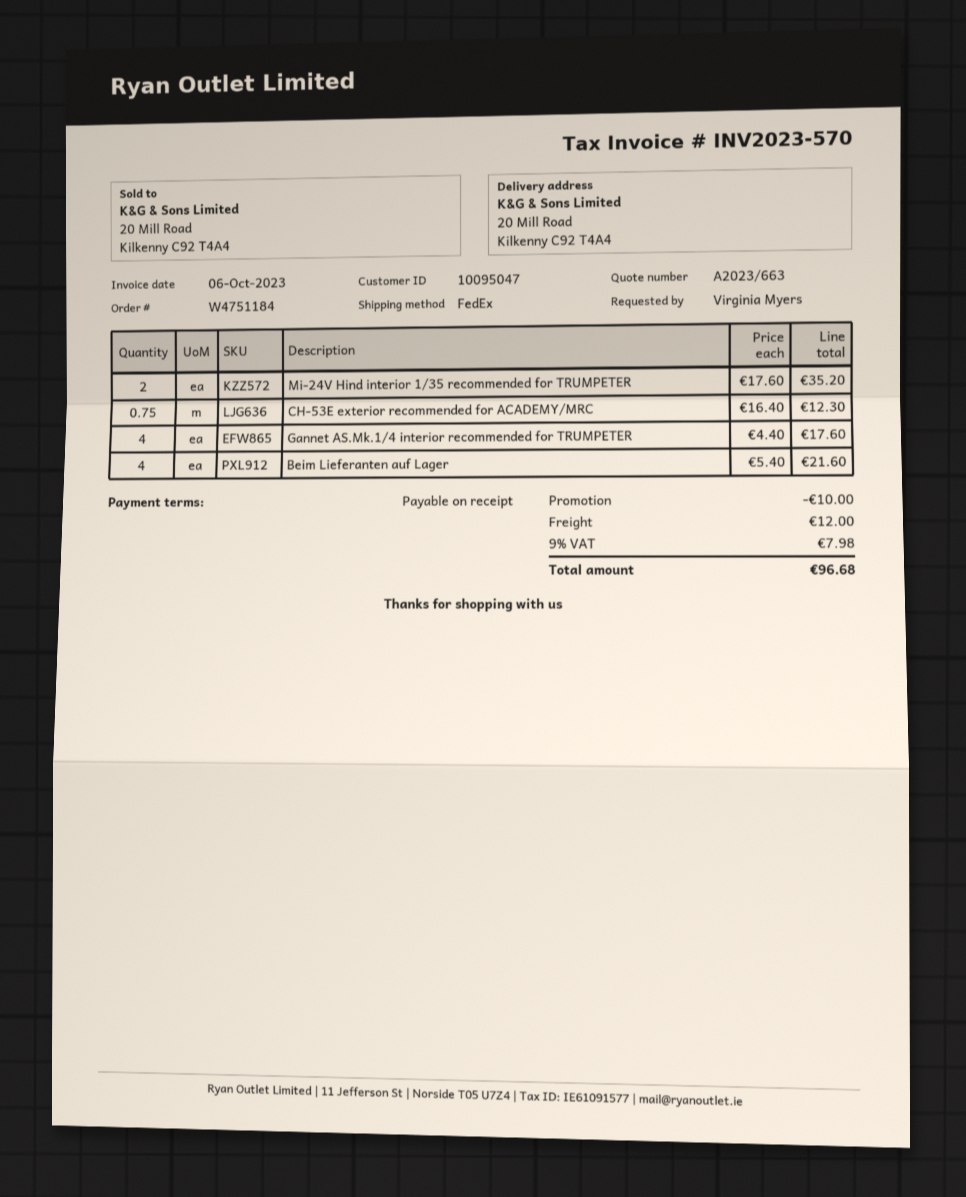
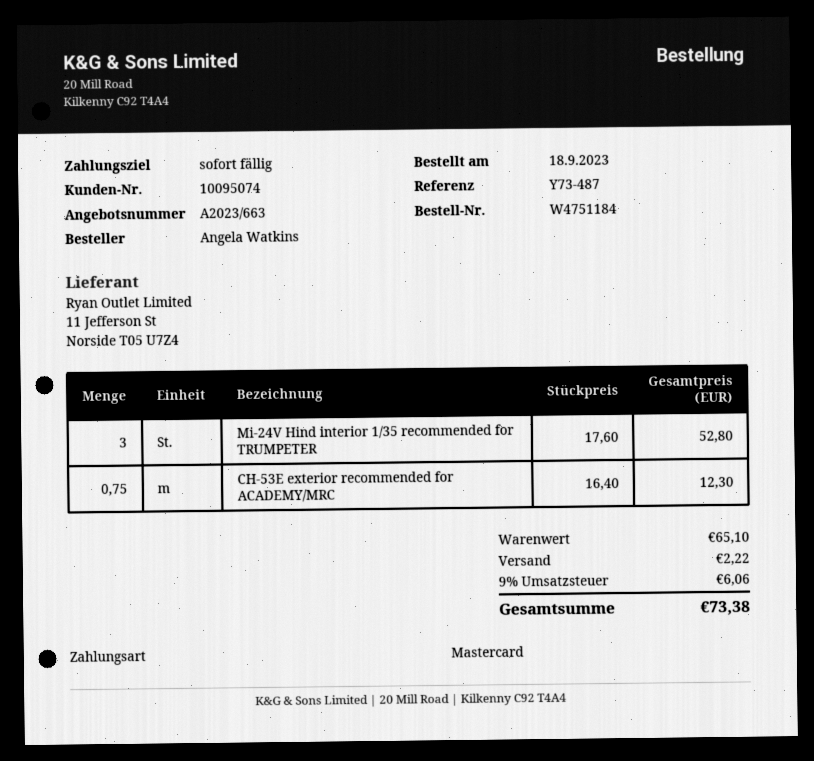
customer number: 10095047 -> 10095074
ordered by: Virginia Myers -> Angela Watkins
Mi-24V Hind interior 1/35 recommended for TRUMPETER: 2 x 17.60 = 35.20 -> 3 x 17.60 = 52.80
Gannet AS.Mk.1/4 interior recommended for TRUMPETER: 4 x 4.40 = 17.60 -> none
Beim Lieferanten auf Lager: 4 x 5.40 = 21.60 -> none
discount: 10.00 -> none
shipping: 12.00 -> 2.22
tax: 9% = 7.98 -> 9% = 6.06
total: 96.68 -> 73.38

